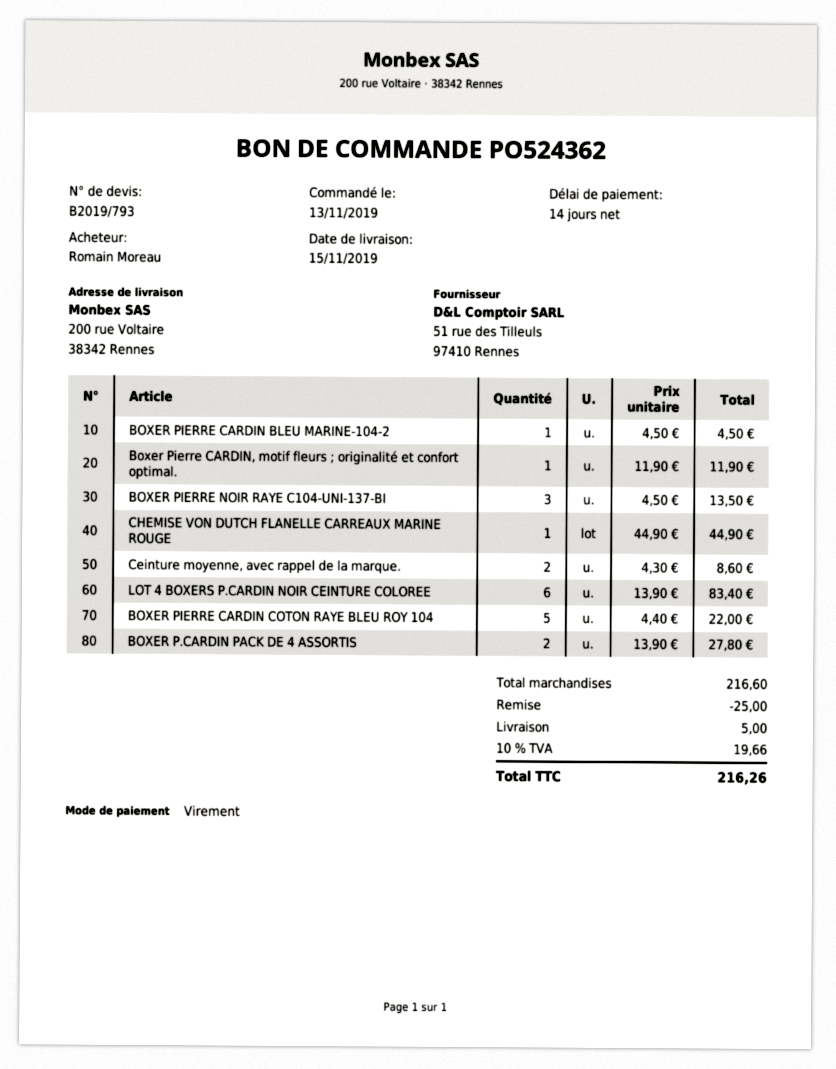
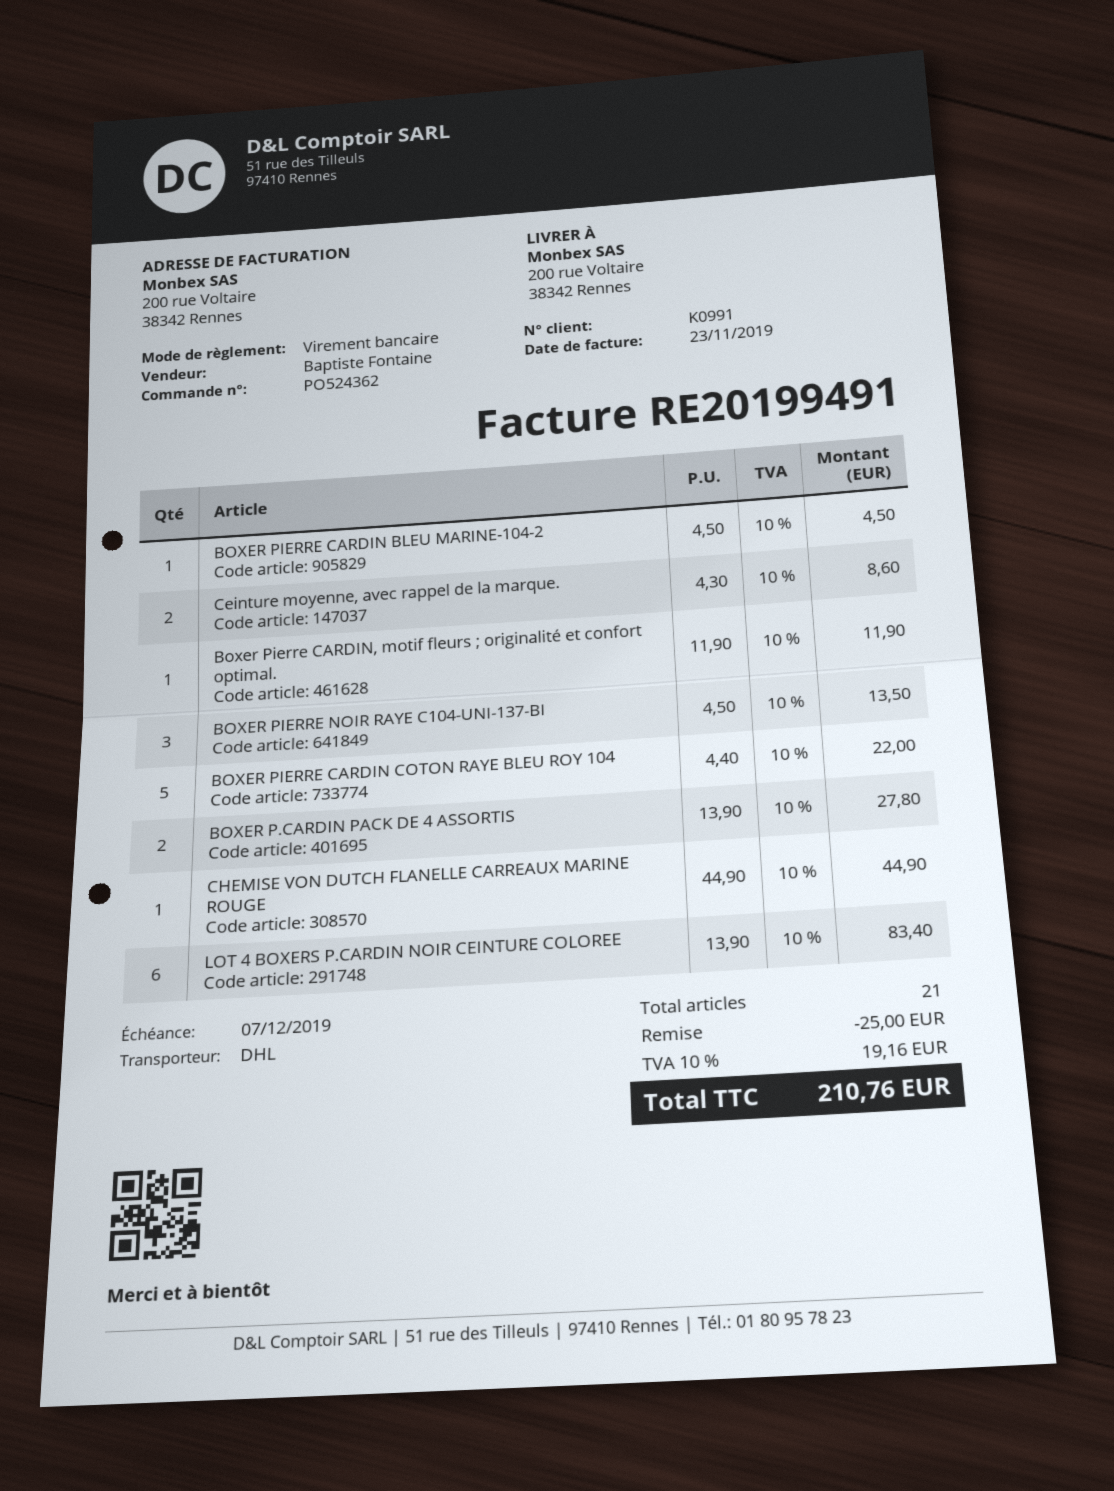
shipping: 5.00 -> none
tax: 10% = 19.66 -> 10% = 19.16
total: 216.26 -> 210.76

